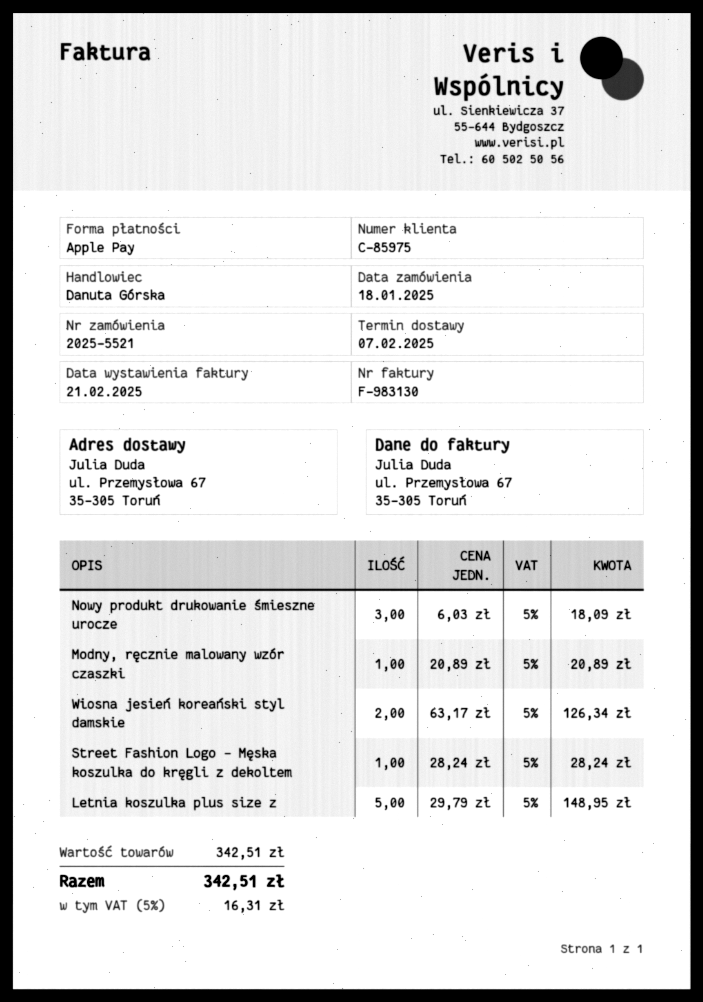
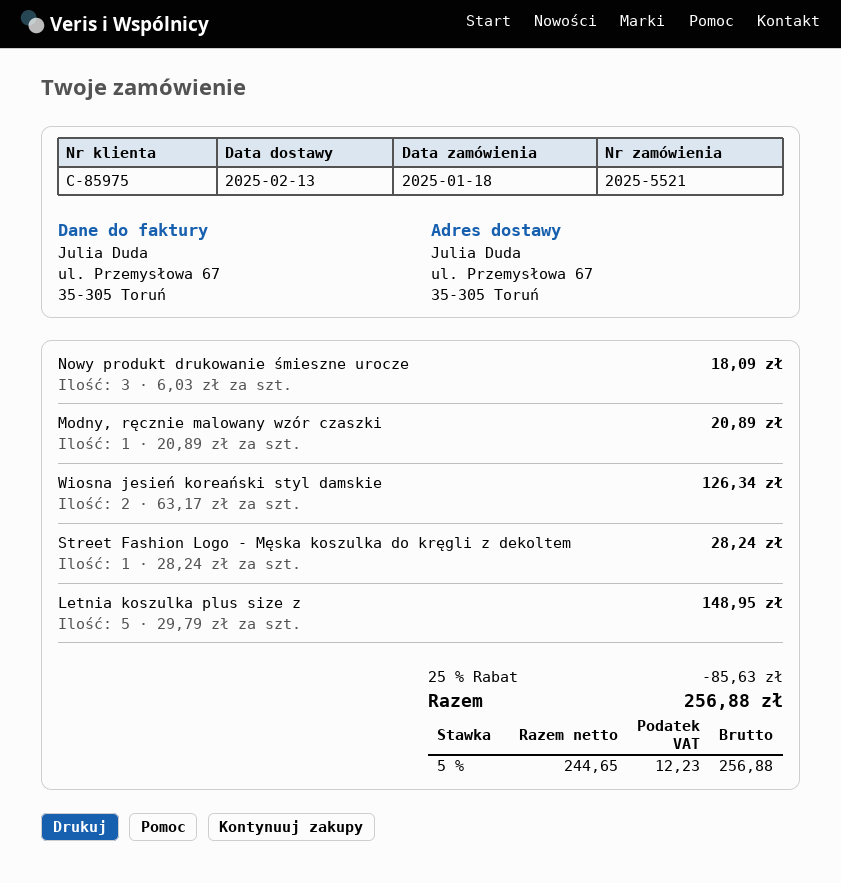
delivery date: 2025-02-07 -> 2025-02-13
discount: none -> 25% = 85.63
tax: 5% = 16.31 -> 5% = 12.23
total: 342.51 -> 256.88

